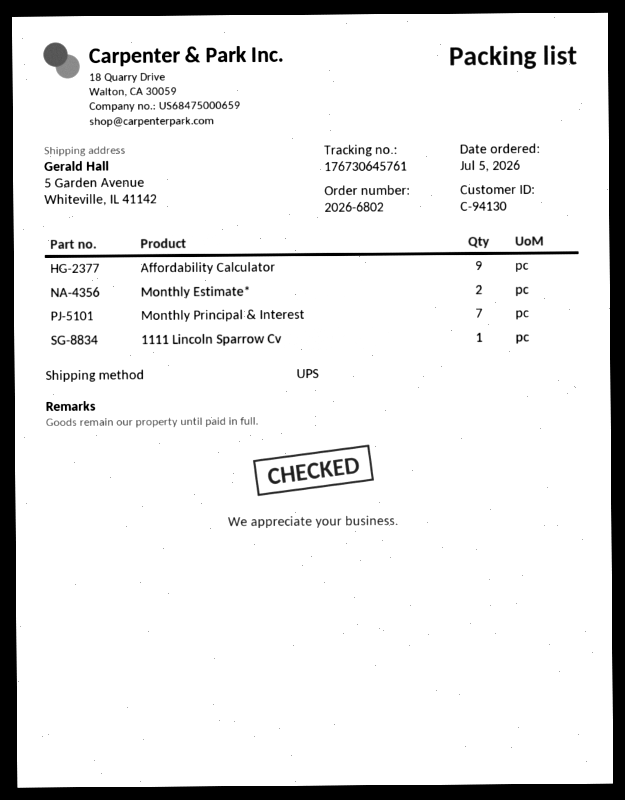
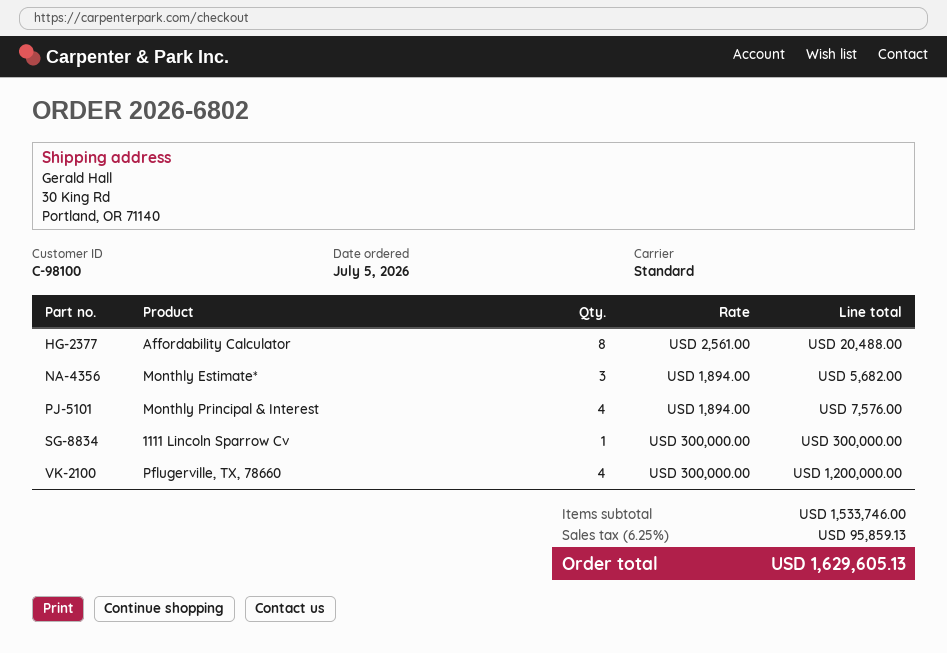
customer number: C-94130 -> C-98100
shipping method: UPS -> standard
ship to: 5 Garden Avenue, Whiteville, IL 41142 -> 30 King Rd, Portland, OR 71140
Affordability Calculator: 9 -> 8
Monthly Estimate*: 2 -> 3
Monthly Principal & Interest: 7 -> 4
Pflugerville, TX, 78660: none -> 4

